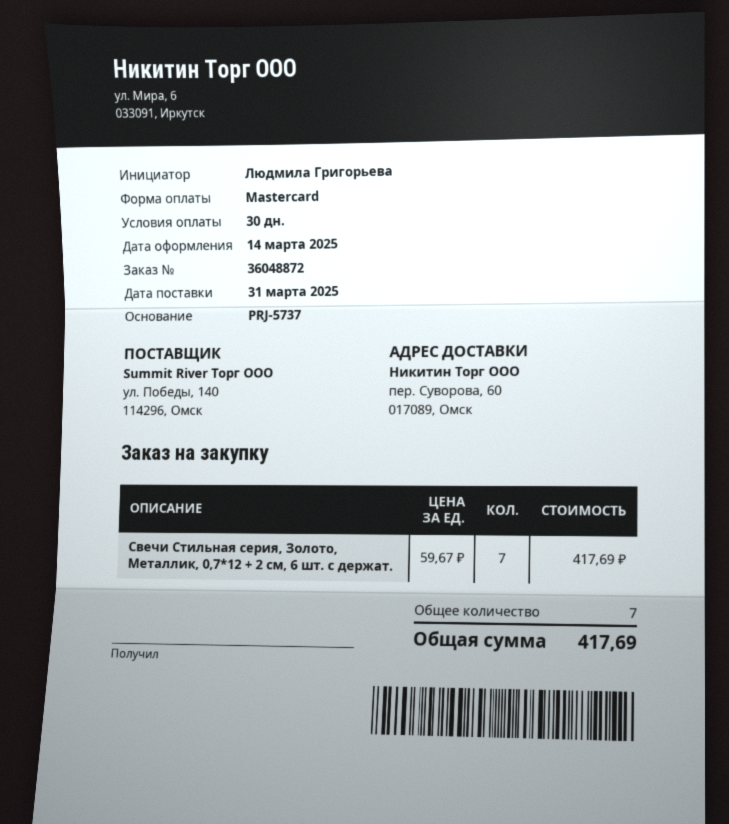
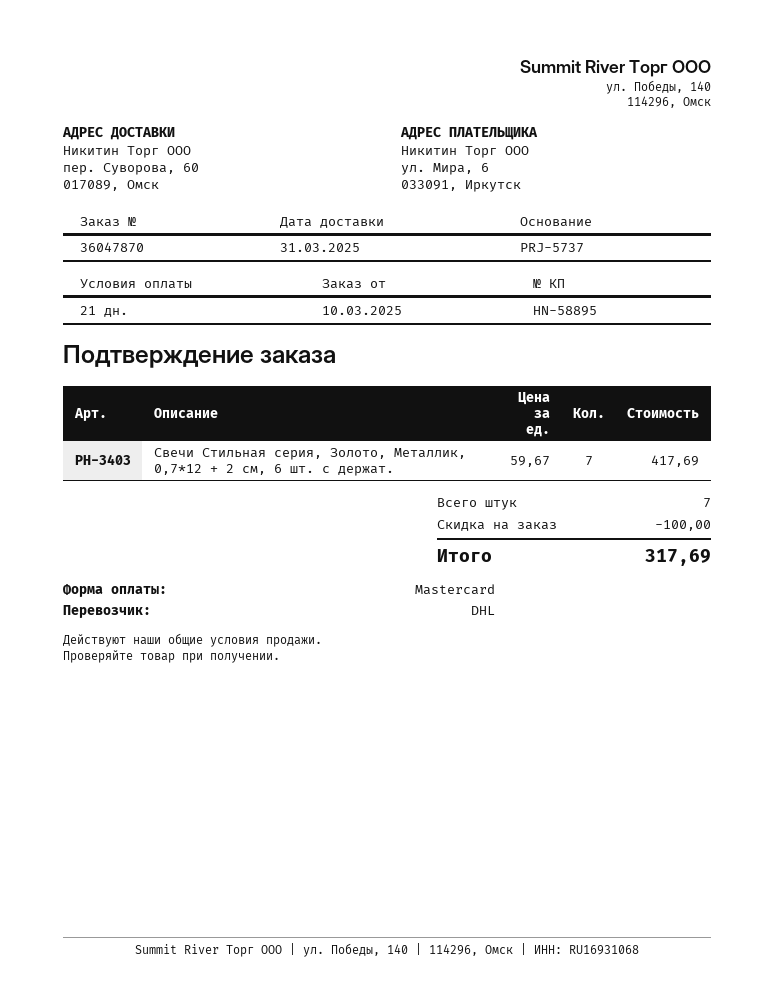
order number: 36048872 -> 36047870
order date: 2025-03-14 -> 2025-03-10
payment terms: 30 days -> 21 days
discount: none -> 100.00
total: 417.69 -> 317.69

